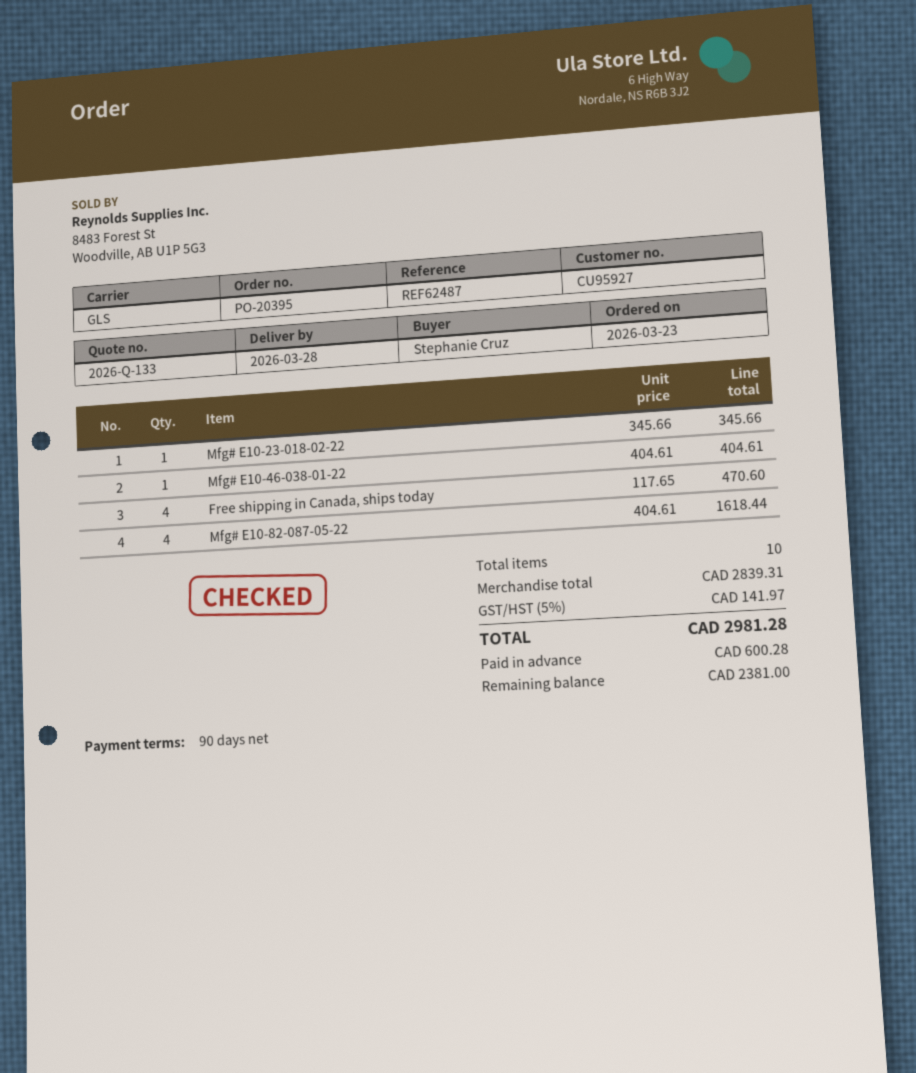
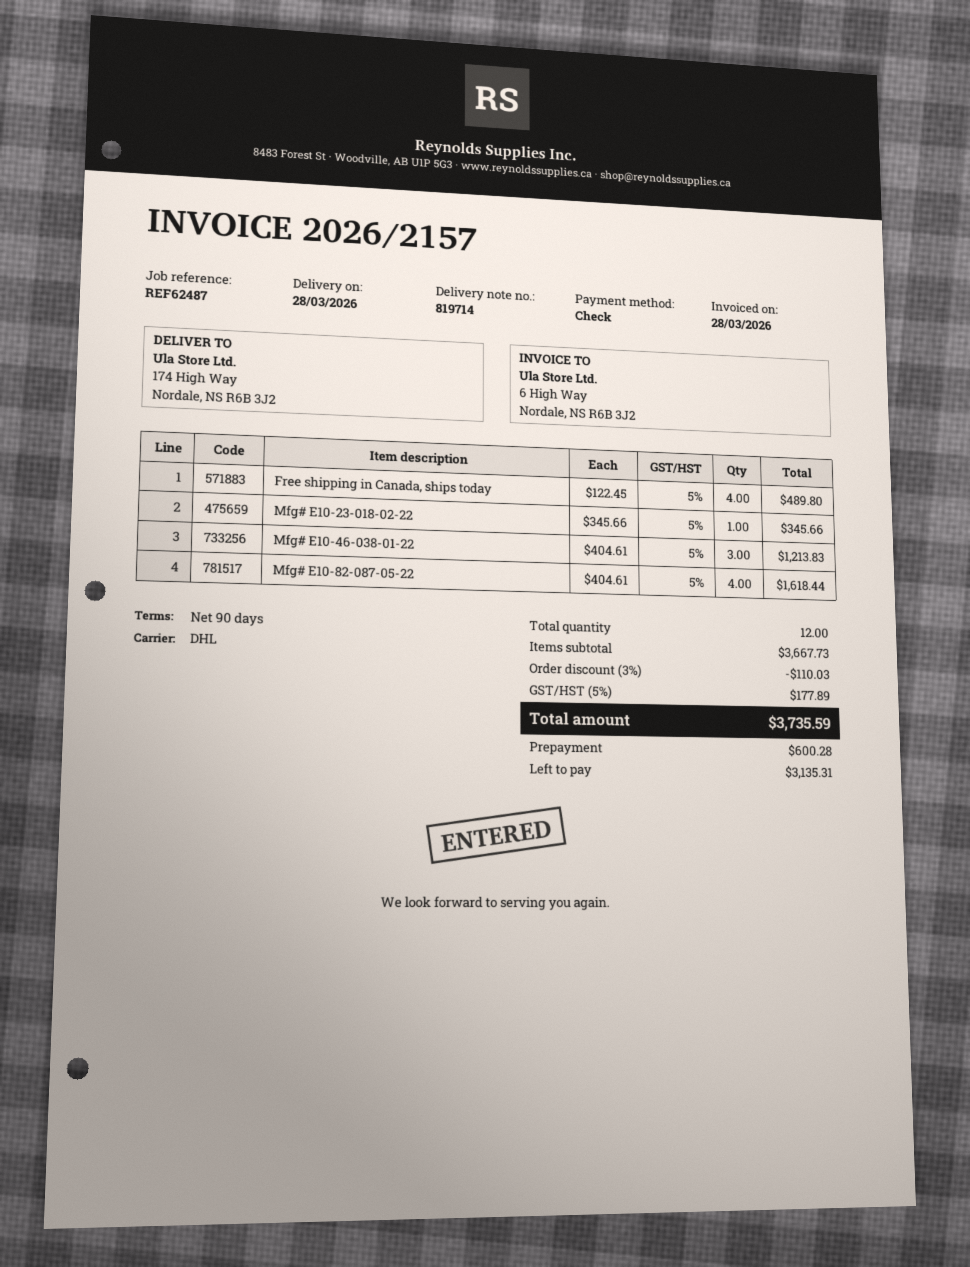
shipping method: GLS -> DHL
Mfg# E10-46-038-01-22: 1 x 404.61 = 404.61 -> 3 x 404.61 = 1213.83
Free shipping in Canada, ships today: 4 x 117.65 = 470.60 -> 4 x 122.45 = 489.80
total quantity: 10 -> 12
subtotal: 2839.31 -> 3667.73
discount: none -> 3% = 110.03
tax: 5% = 141.97 -> 5% = 177.89
total: 2981.28 -> 3735.59
balance: 2381.00 -> 3135.31

